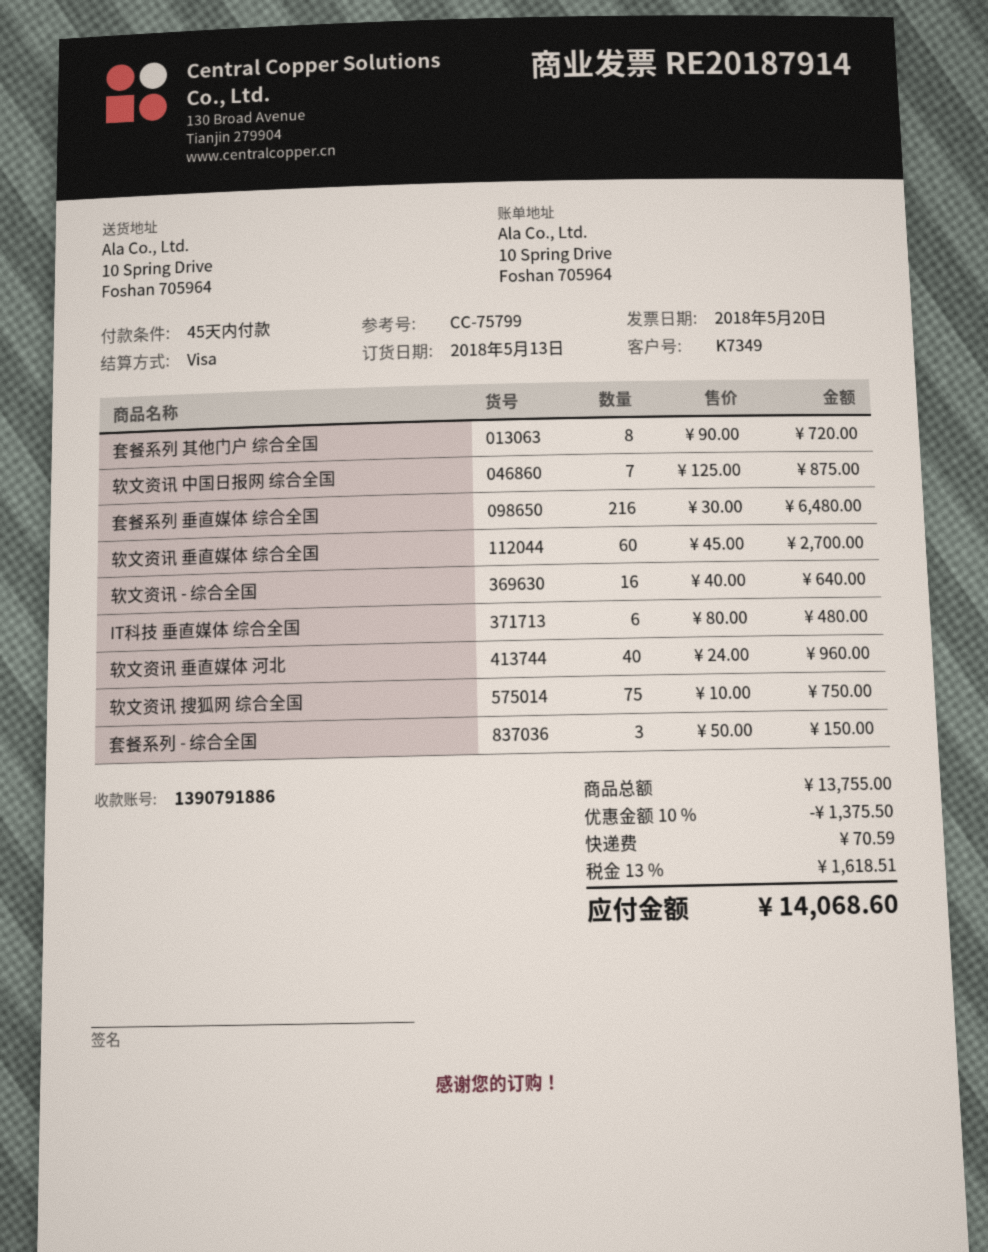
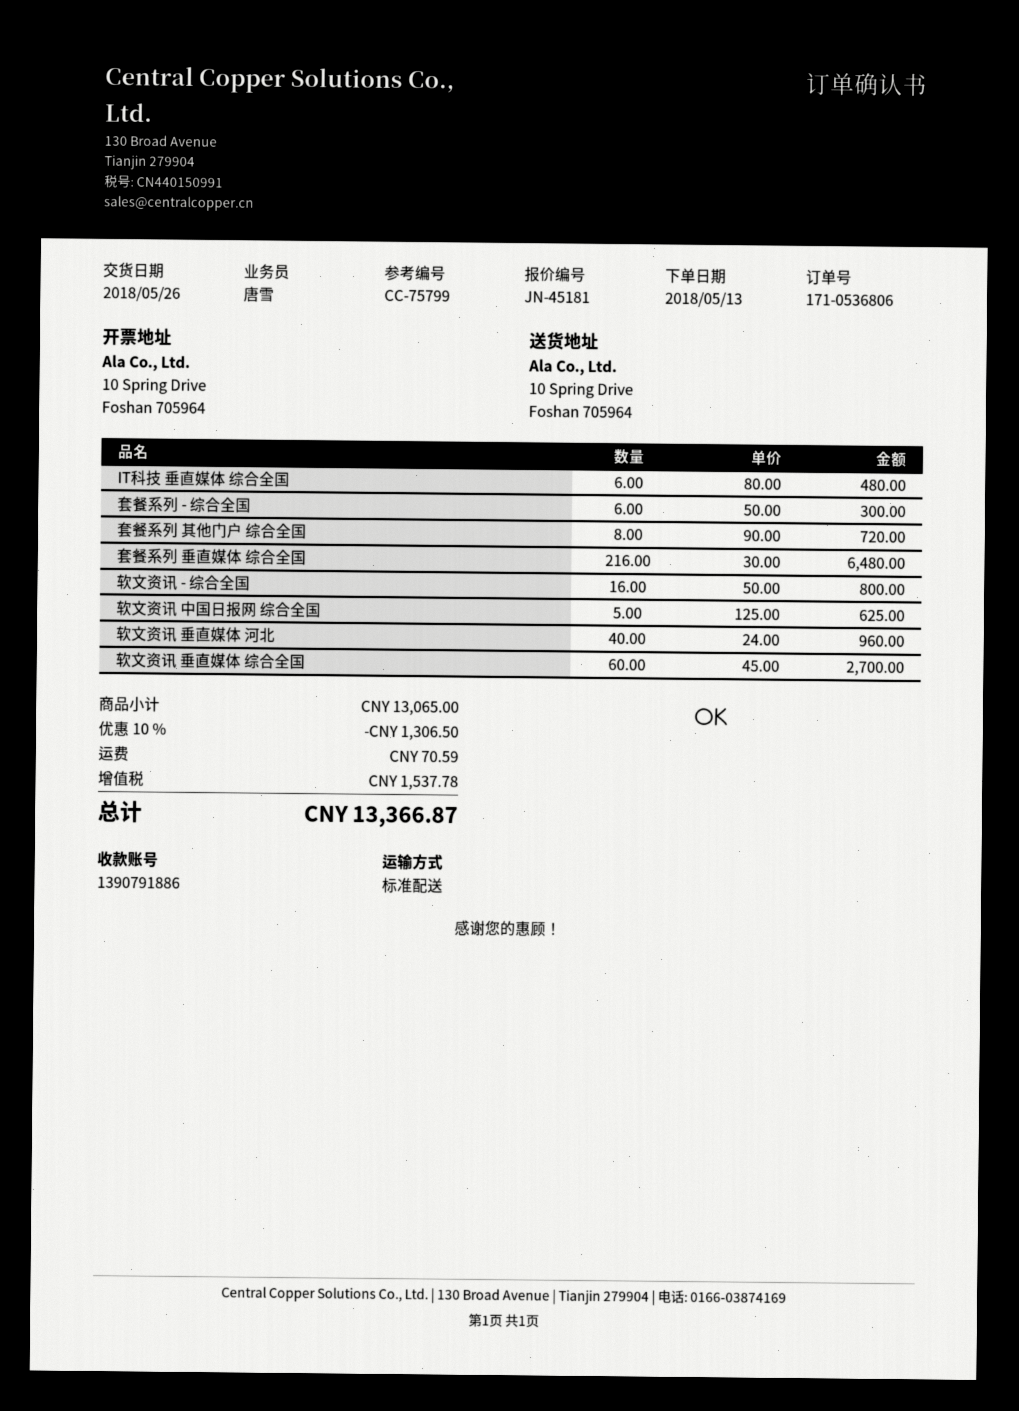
软文资讯 中国日报网 综合全国: 7 x 125.00 = 875.00 -> 5 x 125.00 = 625.00
软文资讯 - 综合全国: 16 x 40.00 = 640.00 -> 16 x 50.00 = 800.00
软文资讯 搜狐网 综合全国: 75 x 10.00 = 750.00 -> none
套餐系列 - 综合全国: 3 x 50.00 = 150.00 -> 6 x 50.00 = 300.00
subtotal: 13755.00 -> 13065.00
discount: 10% = 1375.50 -> 10% = 1306.50
tax: 1618.51 -> 1537.78
total: 14068.60 -> 13366.87

